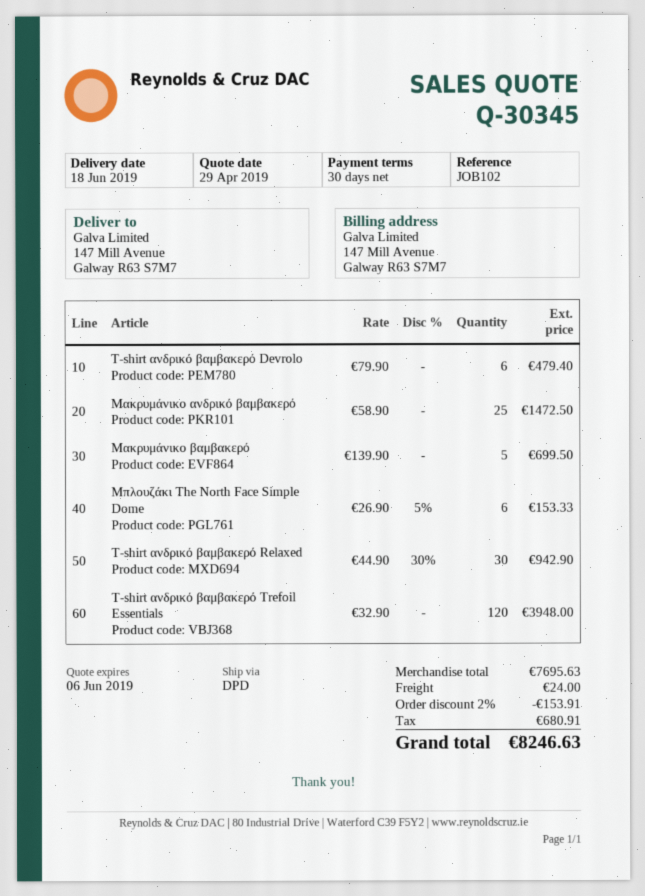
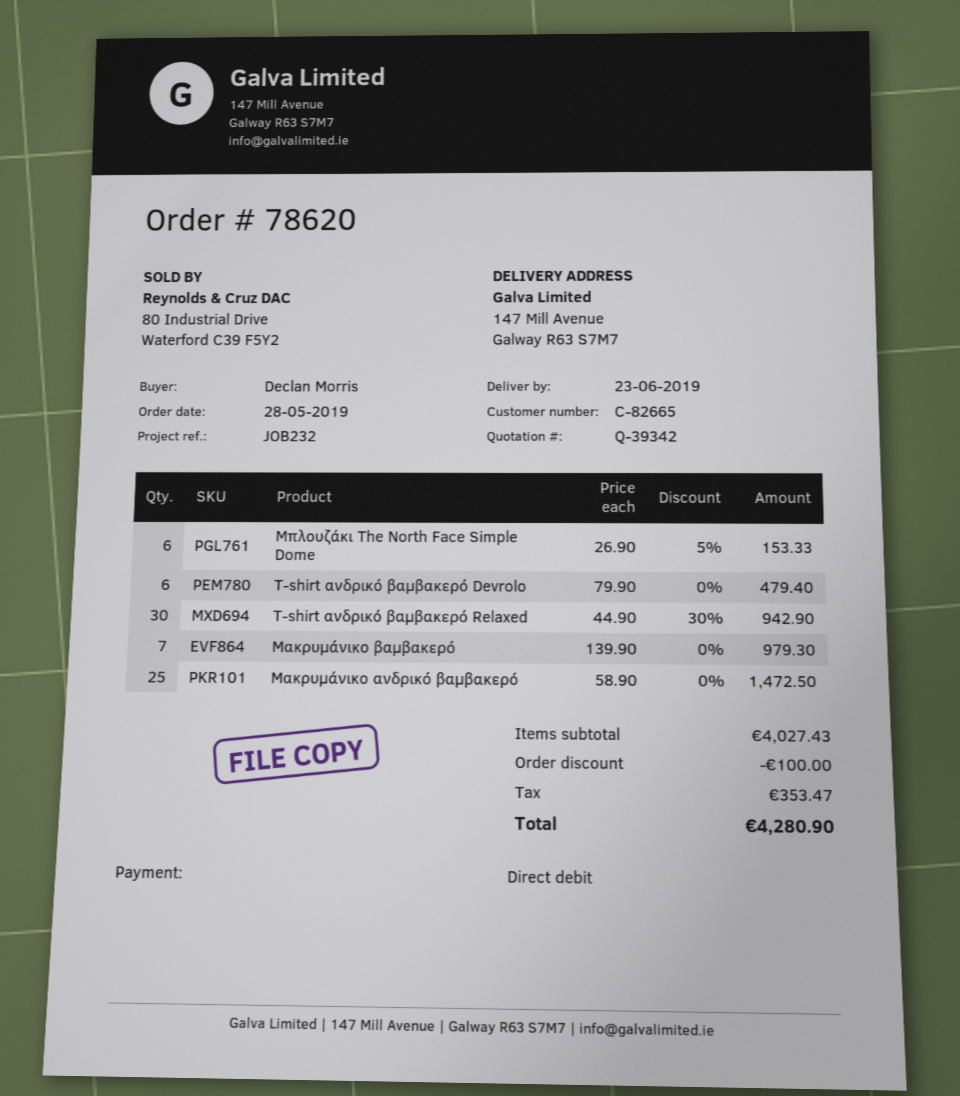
quote number: Q-30345 -> Q-39342
delivery date: 2019-06-18 -> 2019-06-23
reference: JOB102 -> JOB232
Μακρυμάνικο βαμβακερό: 5 x 139.90 = 699.50 -> 7 x 139.90 = 979.30
T-shirt ανδρικό βαμβακερό Trefoil Essentials: 120 x 32.90 = 3948.00 -> none
subtotal: 7695.63 -> 4027.43
discount: 153.91 -> 100.00
shipping: 24.00 -> none
tax: 680.91 -> 353.47
total: 8246.63 -> 4280.90

